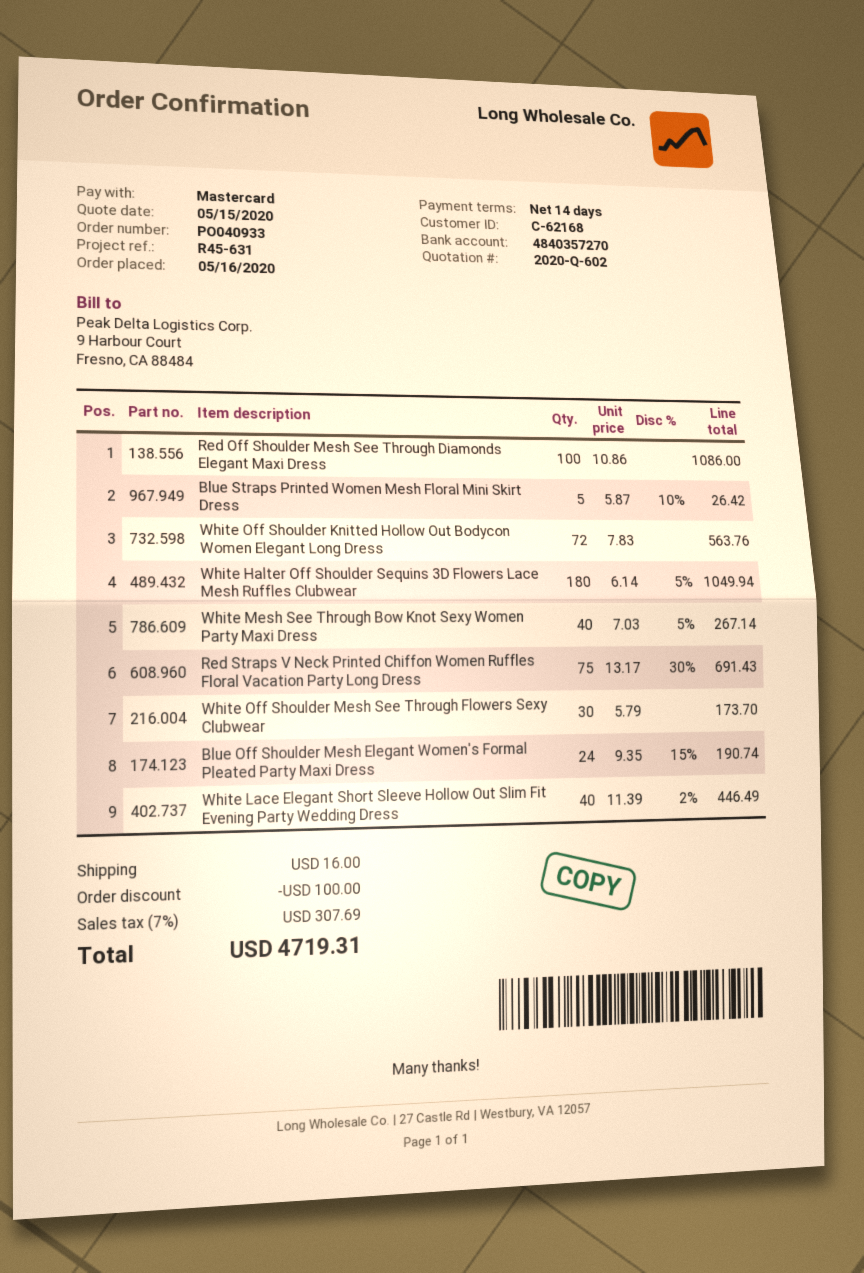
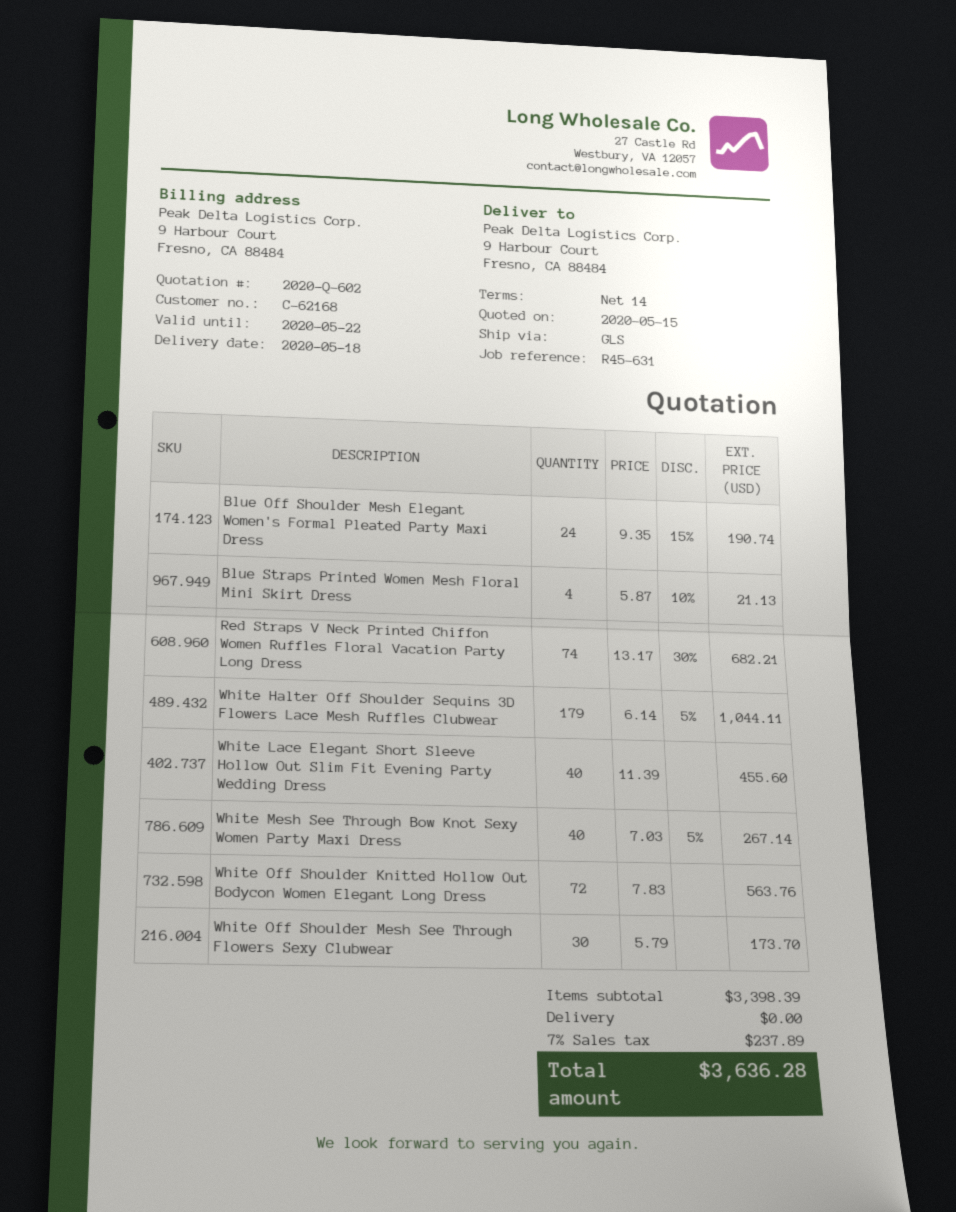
Red Off Shoulder Mesh See Through Diamonds Elegant Maxi Dress: 100 x 10.86 = 1086.00 -> none
Blue Straps Printed Women Mesh Floral Mini Skirt Dress: 5 x 5.87 - 10% = 26.42 -> 4 x 5.87 - 10% = 21.13
White Halter Off Shoulder Sequins 3D Flowers Lace Mesh Ruffles Clubwear: 180 x 6.14 - 5% = 1049.94 -> 179 x 6.14 - 5% = 1044.11
Red Straps V Neck Printed Chiffon Women Ruffles Floral Vacation Party Long Dress: 75 x 13.17 - 30% = 691.43 -> 74 x 13.17 - 30% = 682.21
White Lace Elegant Short Sleeve Hollow Out Slim Fit Evening Party Wedding Dress: 40 x 11.39 - 2% = 446.49 -> 40 x 11.39 = 455.60
discount: 100.00 -> none
shipping: 16.00 -> 0.00
tax: 7% = 307.69 -> 7% = 237.89
total: 4719.31 -> 3636.28

